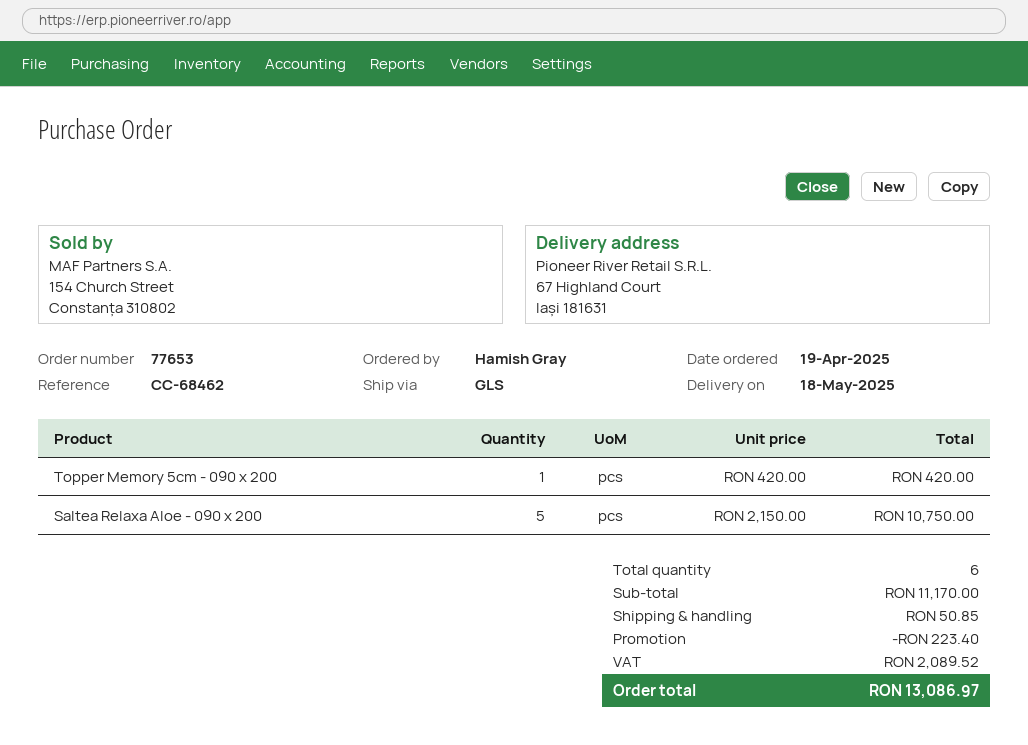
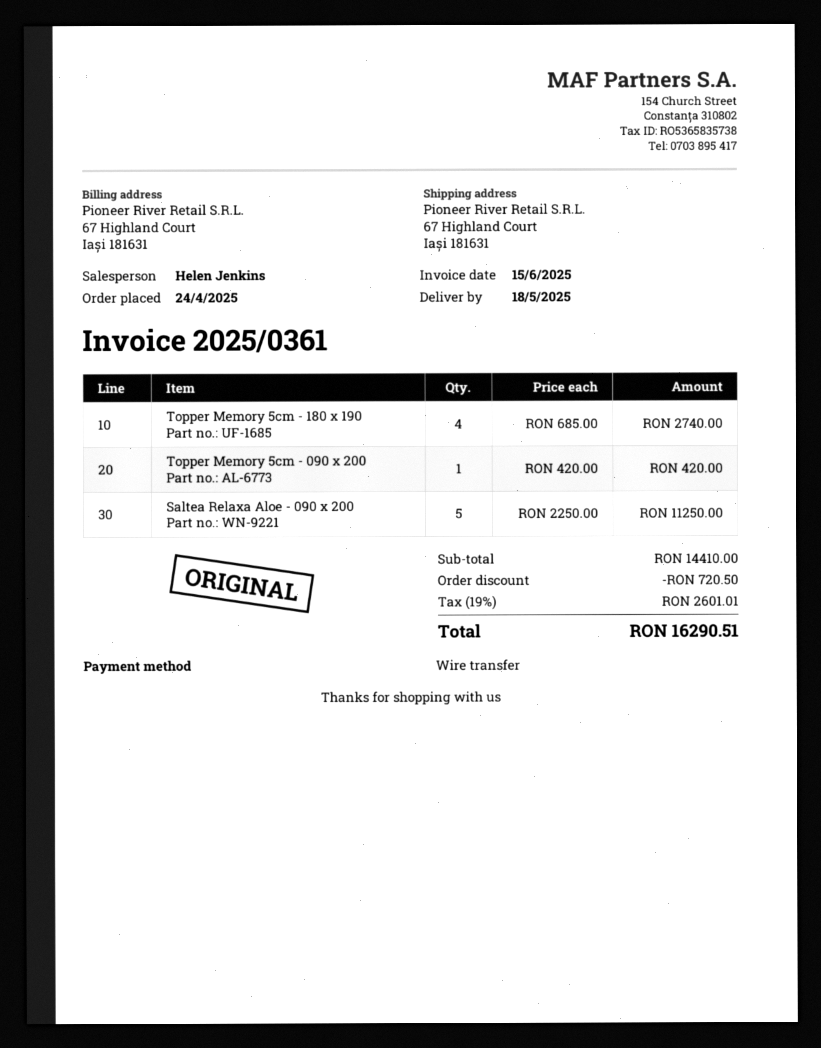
order date: 2025-04-19 -> 2025-04-24
Saltea Relaxa Aloe - 090 x 200: 5 x 2150.00 = 10750.00 -> 5 x 2250.00 = 11250.00
Topper Memory 5cm - 180 x 190: none -> 4 x 685.00 = 2740.00
subtotal: 11170.00 -> 14410.00
discount: 223.40 -> 720.50
shipping: 50.85 -> none
tax: 2089.52 -> 2601.01
total: 13086.97 -> 16290.51

